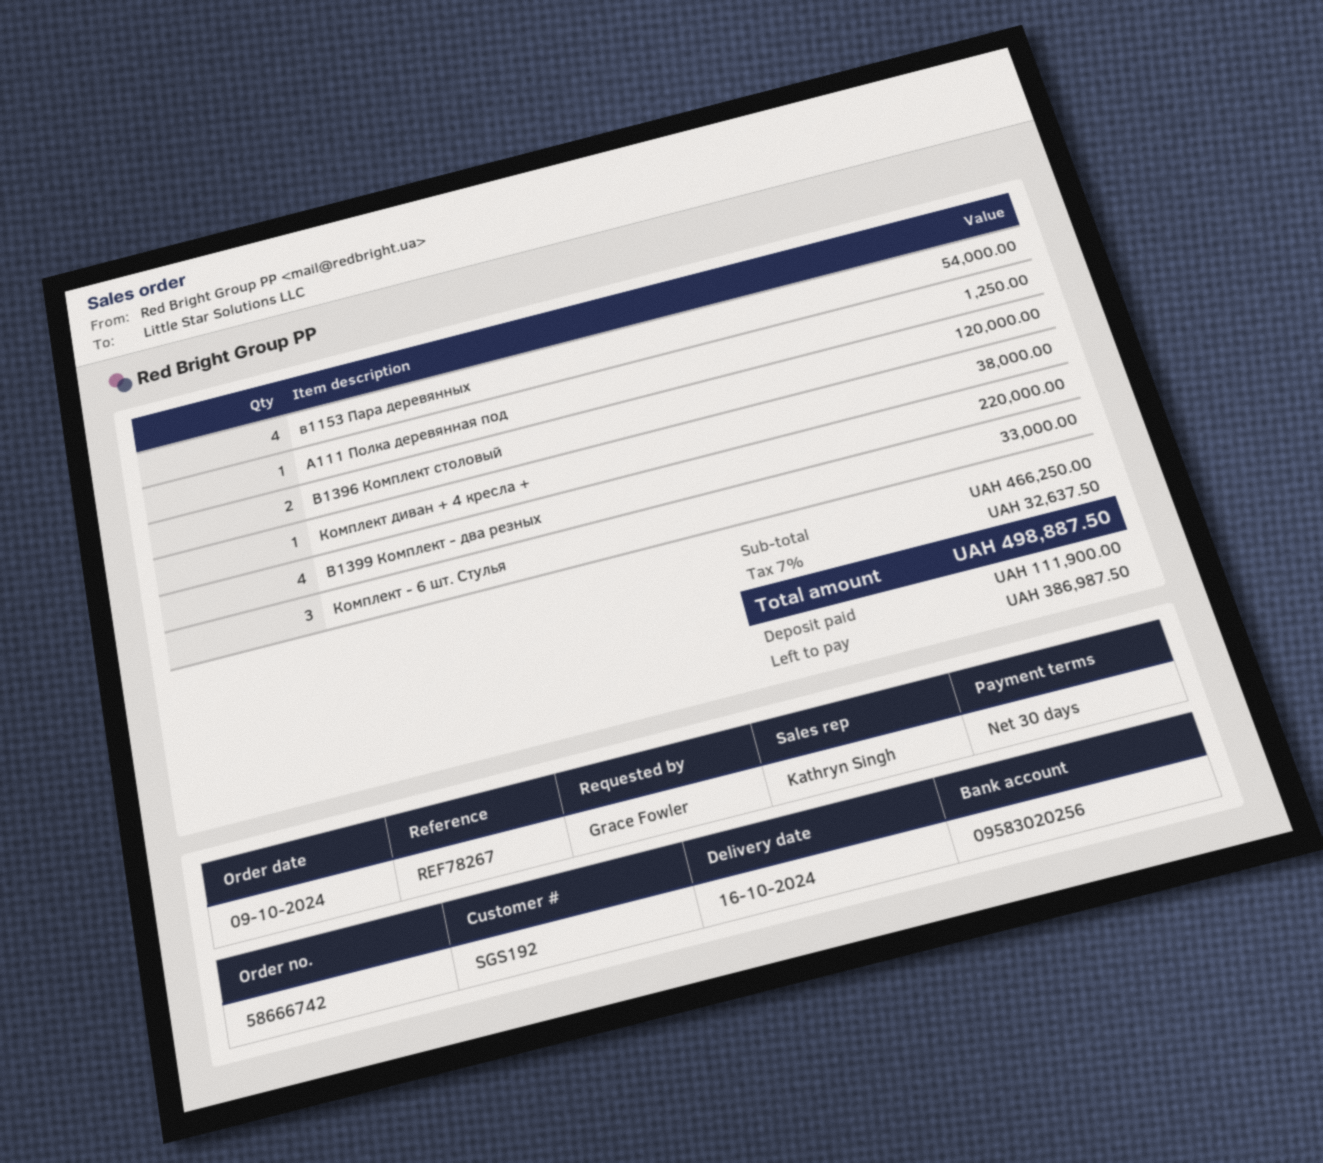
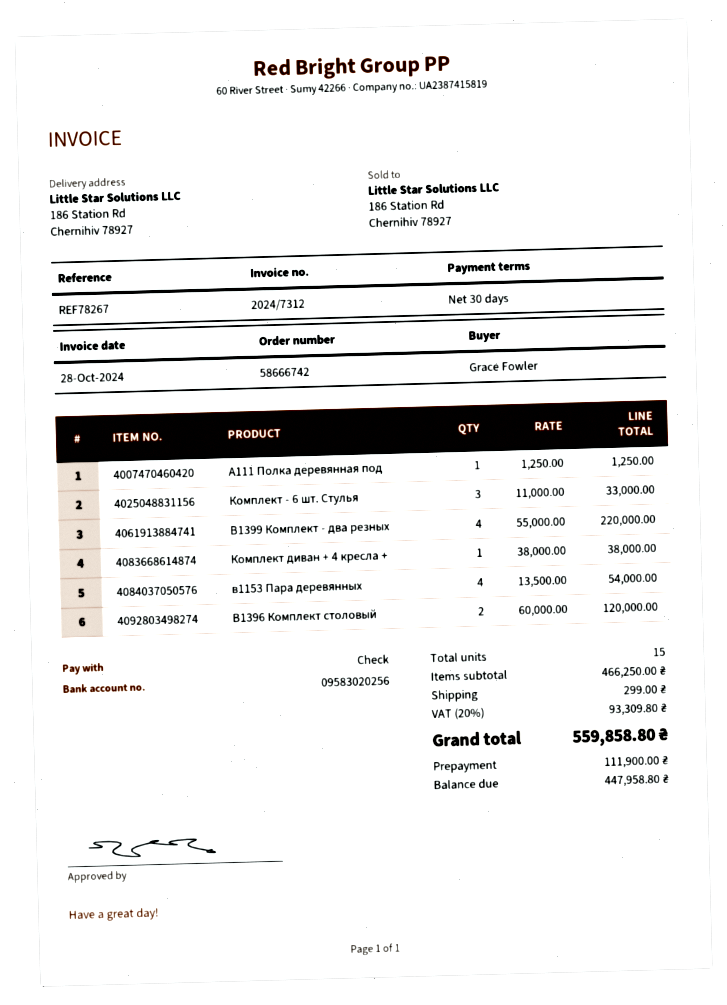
shipping: none -> 299.00
tax: 7% = 32637.50 -> 20% = 93309.80
total: 498887.50 -> 559858.80
balance: 386987.50 -> 447958.80

